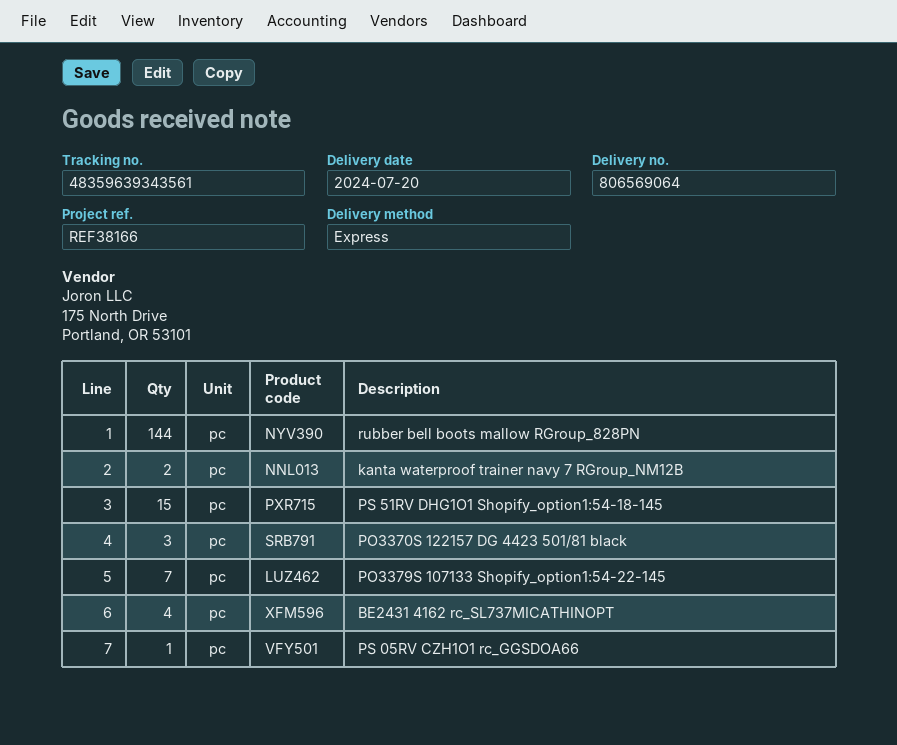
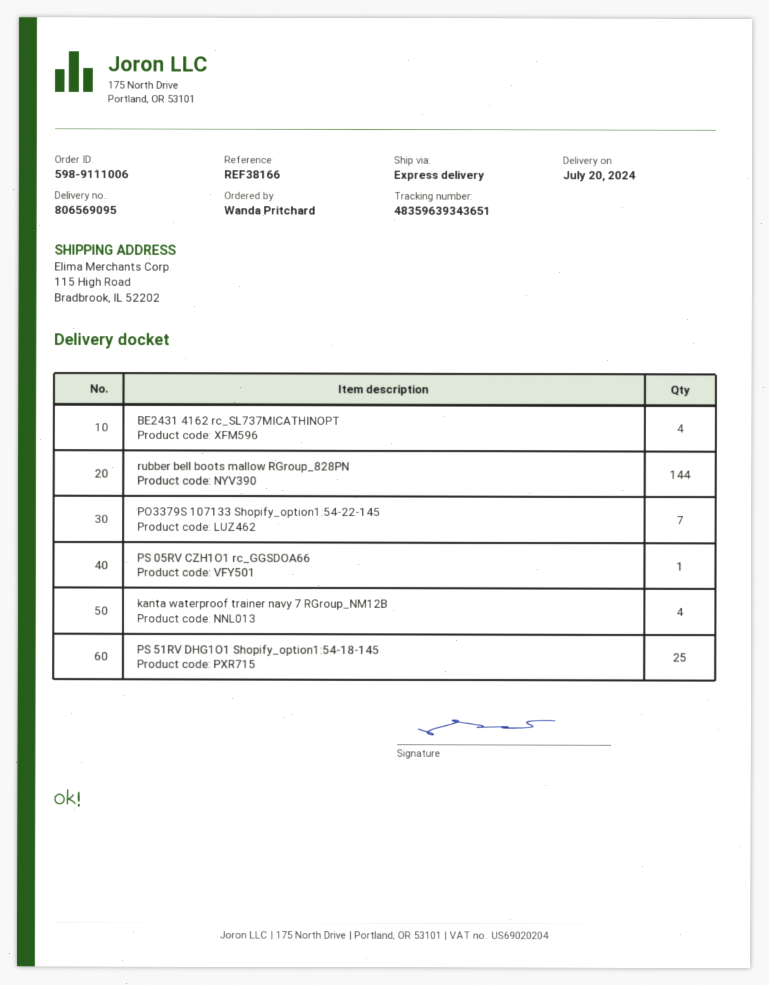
delivery note number: 806569064 -> 806569095
tracking number: 48359639343561 -> 48359639343651
kanta waterproof trainer navy 7 RGroup_NM12B: 2 -> 4
PS 51RV DHG1O1 Shopify_option1:54-18-145: 15 -> 25
PO3370S 122157 DG 4423 501/81 black: 3 -> none

